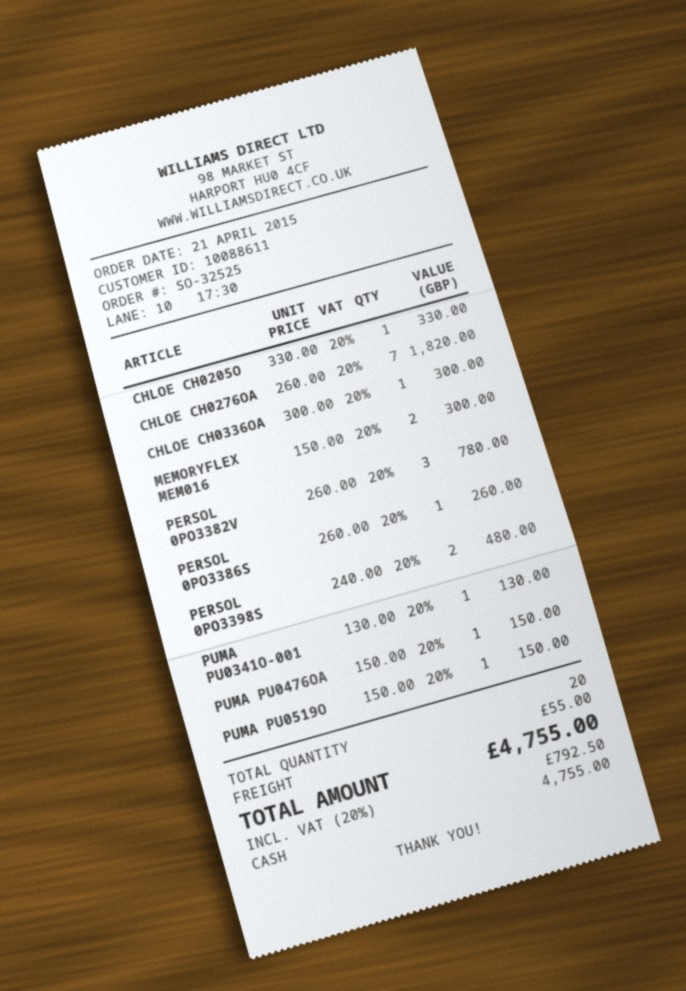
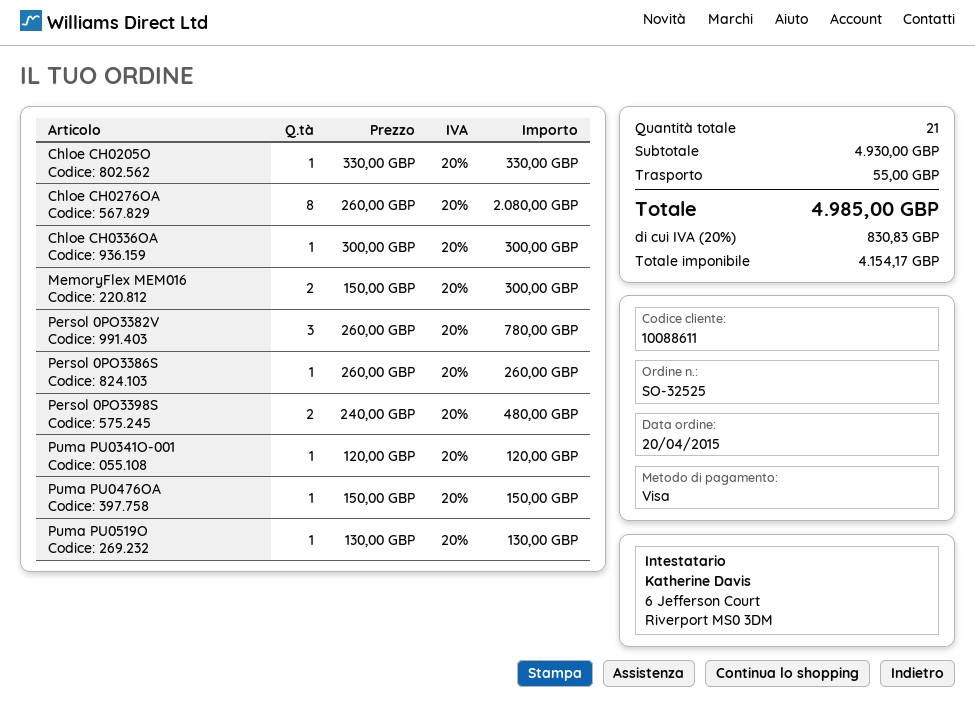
order date: 2015-04-21 -> 2015-04-20
payment method: cash -> Visa
CHLOE CH0276OA: 7 x 260.00 = 1820.00 -> 8 x 260.00 = 2080.00
PUMA PU0341O-001: 1 x 130.00 = 130.00 -> 1 x 120.00 = 120.00
PUMA PU0519O: 1 x 150.00 = 150.00 -> 1 x 130.00 = 130.00
total quantity: 20 -> 21
tax: 20% = 792.50 -> 20% = 830.83
total: 4755.00 -> 4985.00

